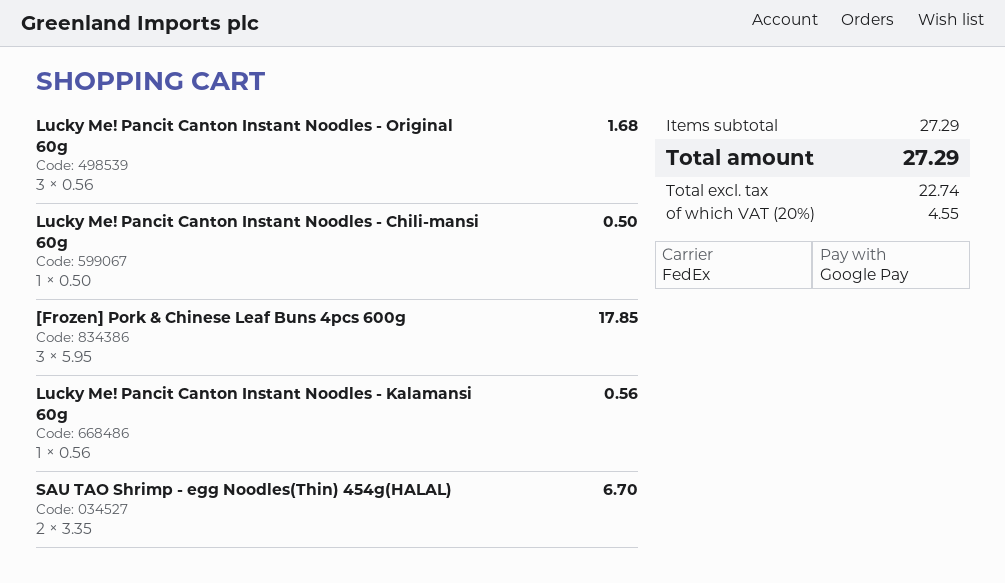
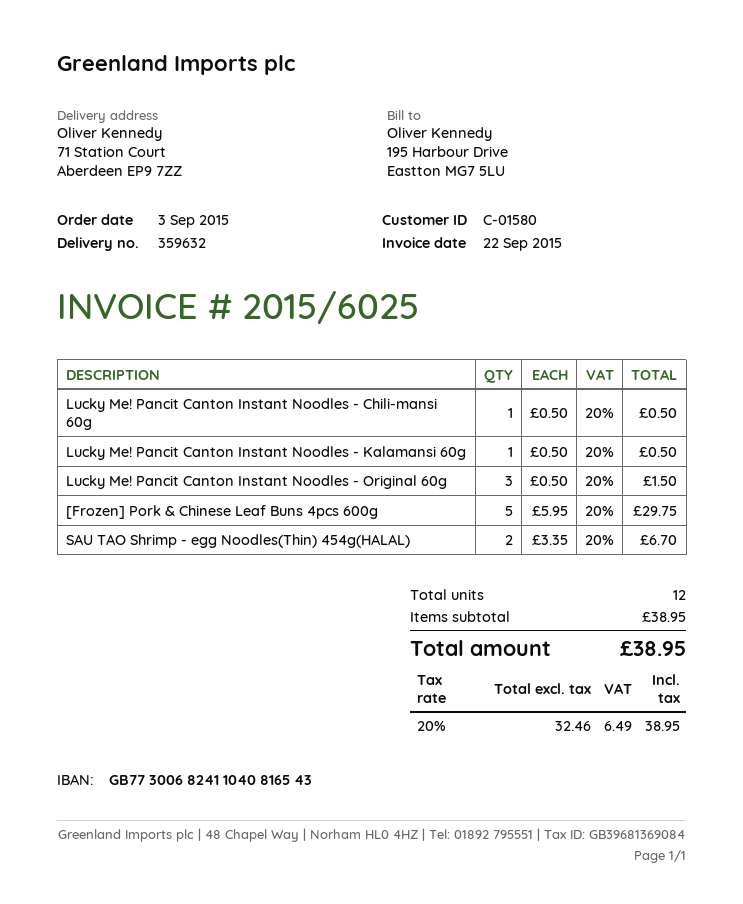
Lucky Me! Pancit Canton Instant Noodles - Original 60g: 3 x 0.56 = 1.68 -> 3 x 0.50 = 1.50
[Frozen] Pork & Chinese Leaf Buns 4pcs 600g: 3 x 5.95 = 17.85 -> 5 x 5.95 = 29.75
Lucky Me! Pancit Canton Instant Noodles - Kalamansi 60g: 1 x 0.56 = 0.56 -> 1 x 0.50 = 0.50
subtotal: 27.29 -> 38.95
net: 22.74 -> 32.46
tax: 20% = 4.55 -> 20% = 6.49
total: 27.29 -> 38.95

